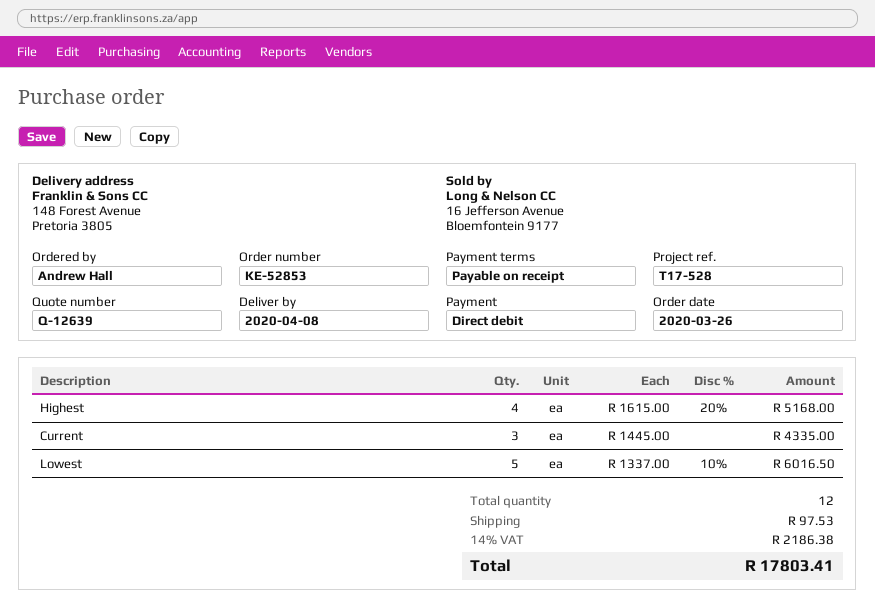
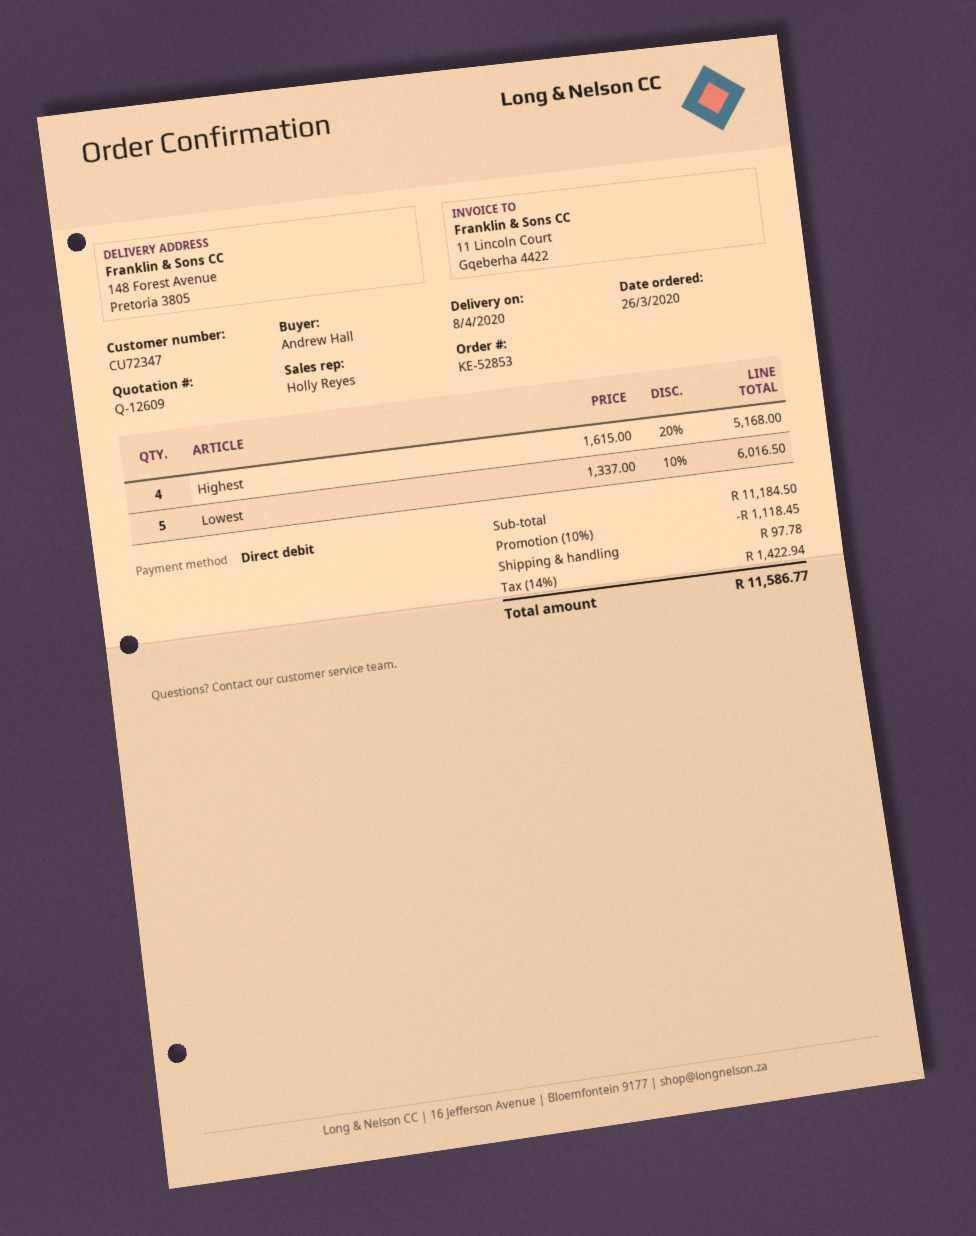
quote number: Q-12639 -> Q-12609
Current: 3 x 1445.00 = 4335.00 -> none
discount: none -> 10% = 1118.45
shipping: 97.53 -> 97.78
tax: 14% = 2186.38 -> 14% = 1422.94
total: 17803.41 -> 11586.77

